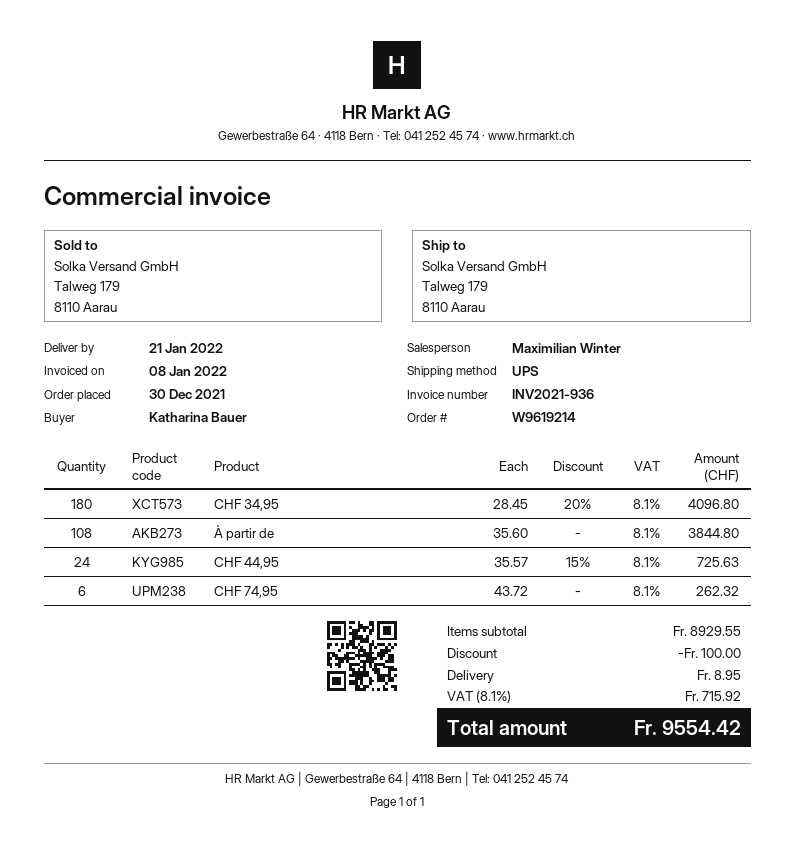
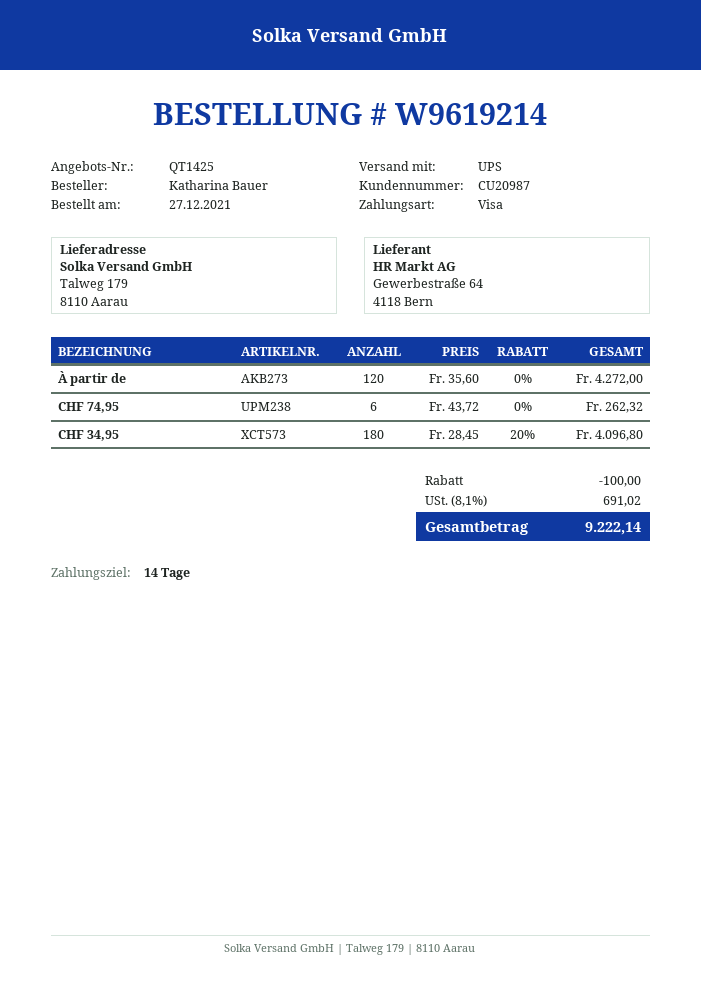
order date: 2021-12-30 -> 2021-12-27
À partir de: 108 x 35.60 = 3844.80 -> 120 x 35.60 = 4272.00
CHF 44,95: 24 x 35.57 - 15% = 725.63 -> none
shipping: 8.95 -> none
tax: 8.1% = 715.92 -> 8.1% = 691.02
total: 9554.42 -> 9222.14

